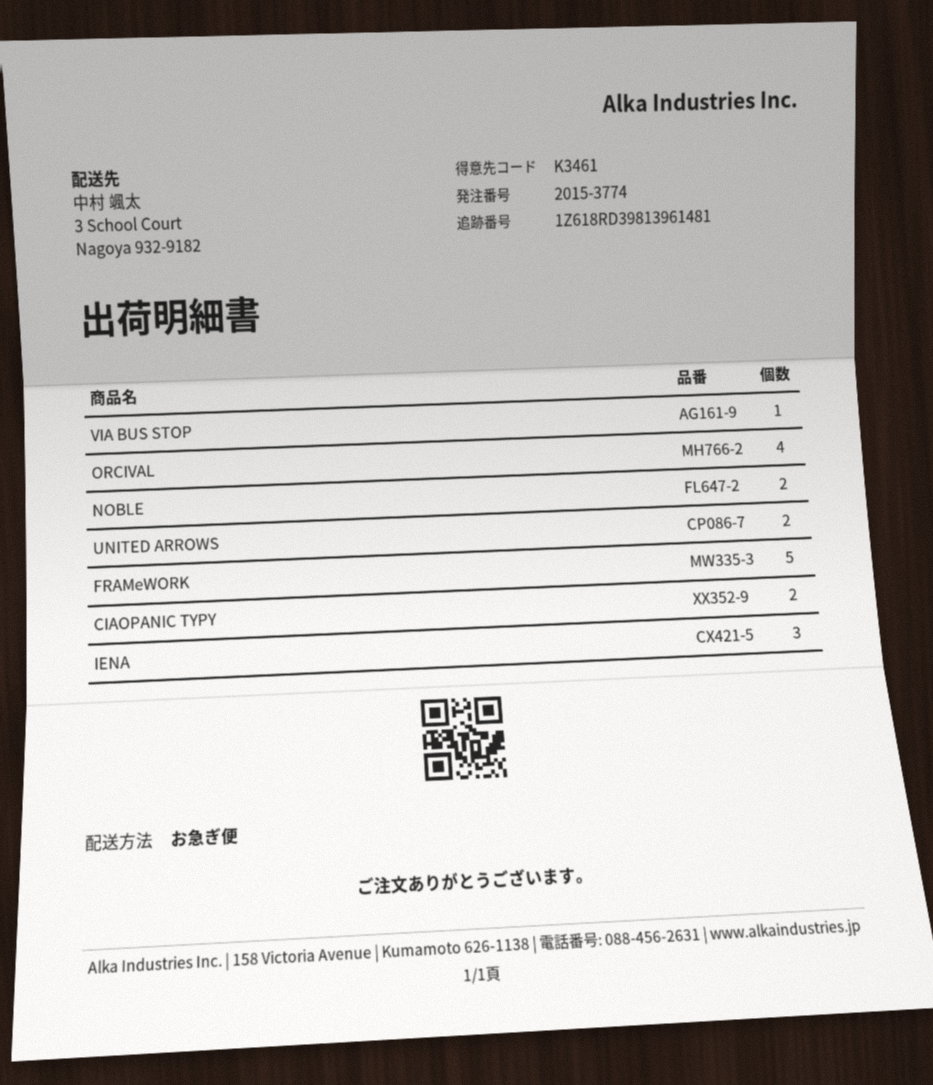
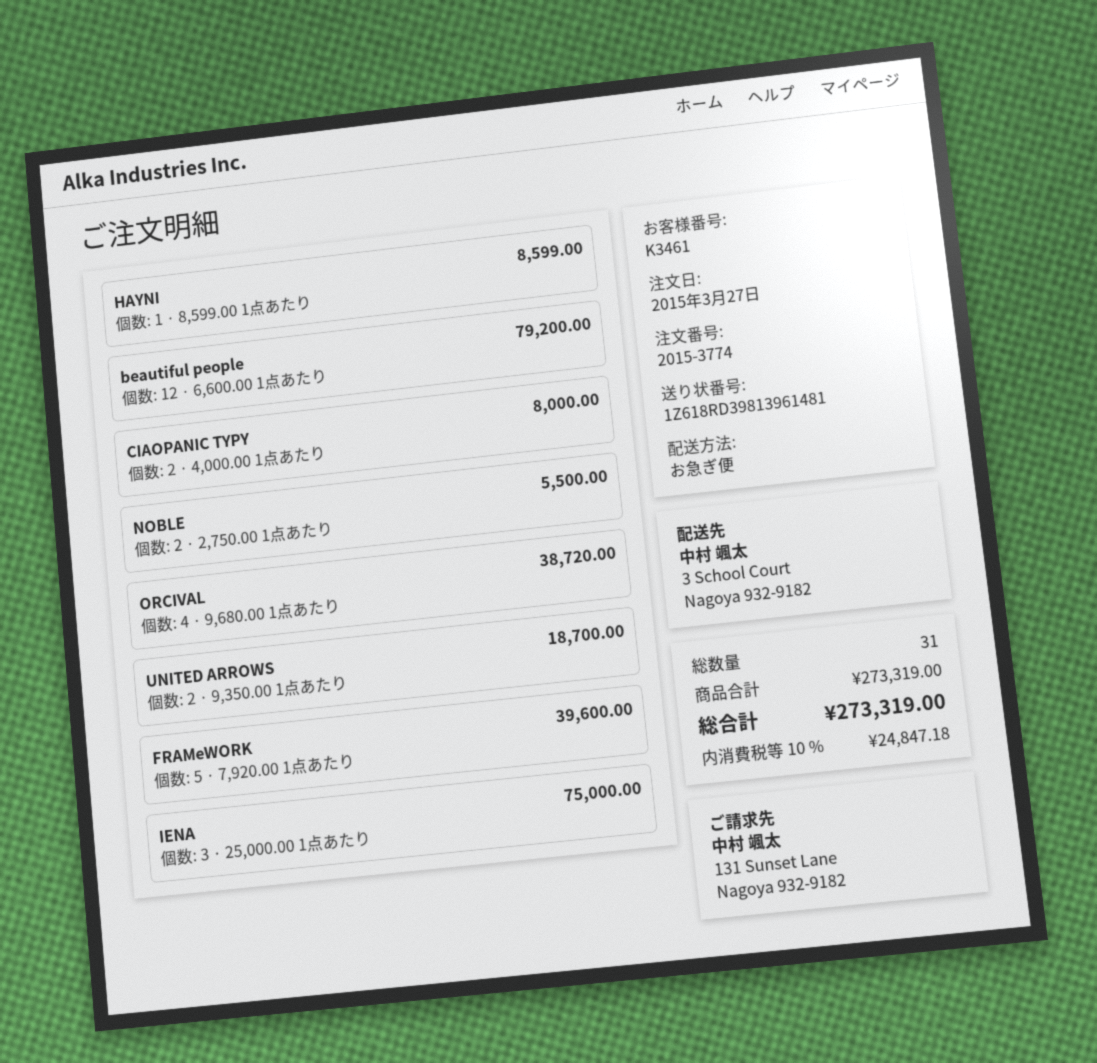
VIA BUS STOP: 1 -> none
HAYNI: none -> 1
beautiful people: none -> 12

